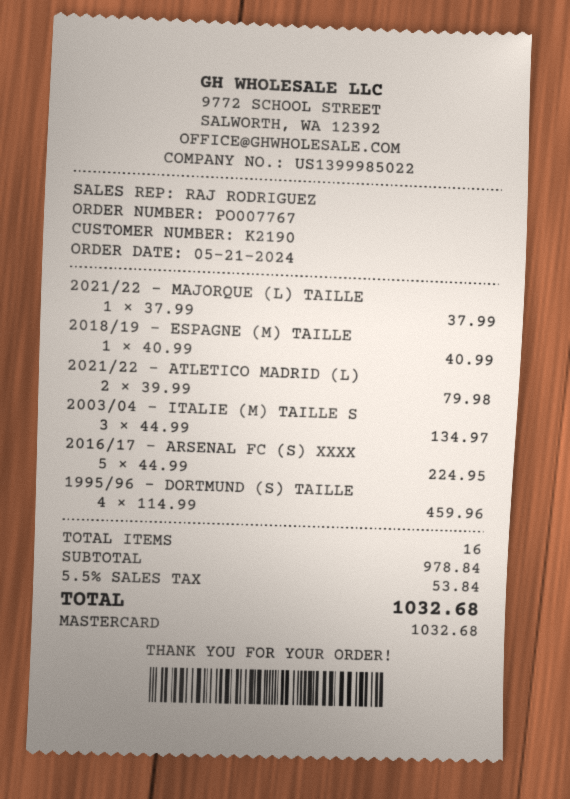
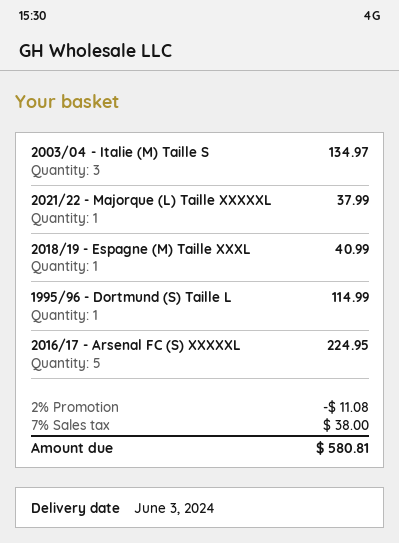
2021/22 - ATLETICO MADRID (L): 2 for 79.98 -> none
1995/96 - DORTMUND (S) TAILLE: 4 for 459.96 -> 1 for 114.99
discount: none -> 2% = 11.08
tax: 5.5% = 53.84 -> 7% = 38.00
total: 1032.68 -> 580.81

